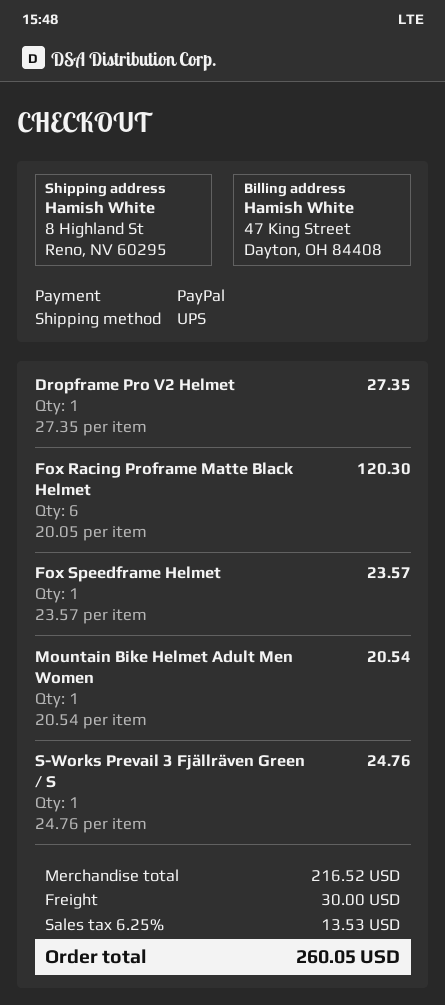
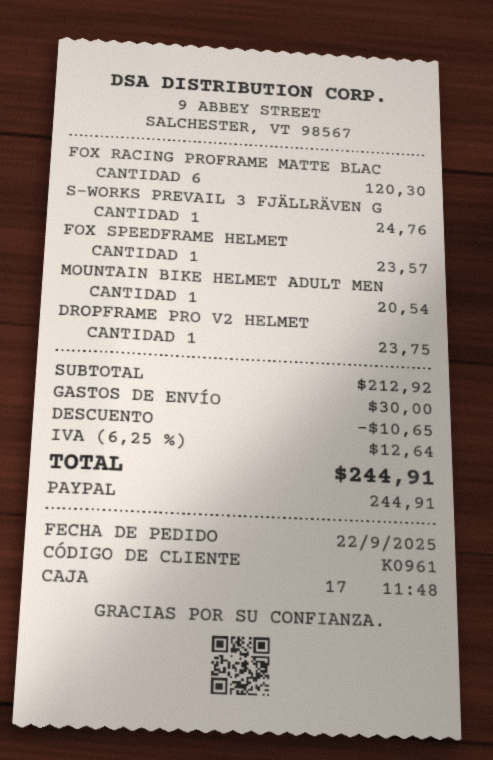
Dropframe Pro V2 Helmet: 1 for 27.35 -> 1 for 23.75
subtotal: 216.52 -> 212.92
discount: none -> 10.65
tax: 6.25% = 13.53 -> 6.25% = 12.64
total: 260.05 -> 244.91

